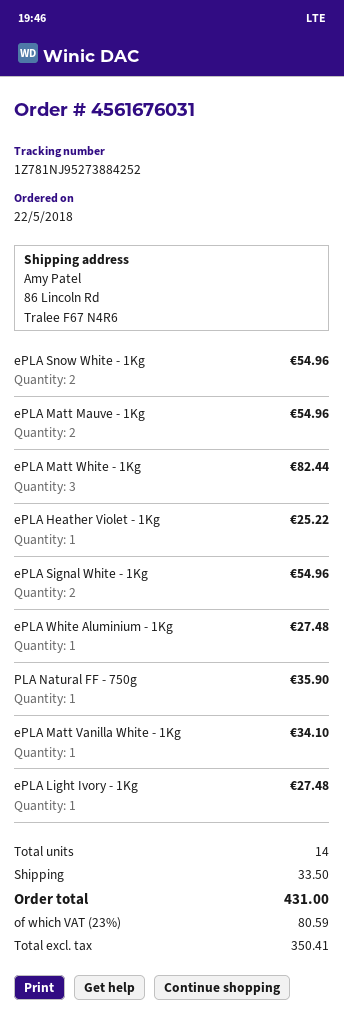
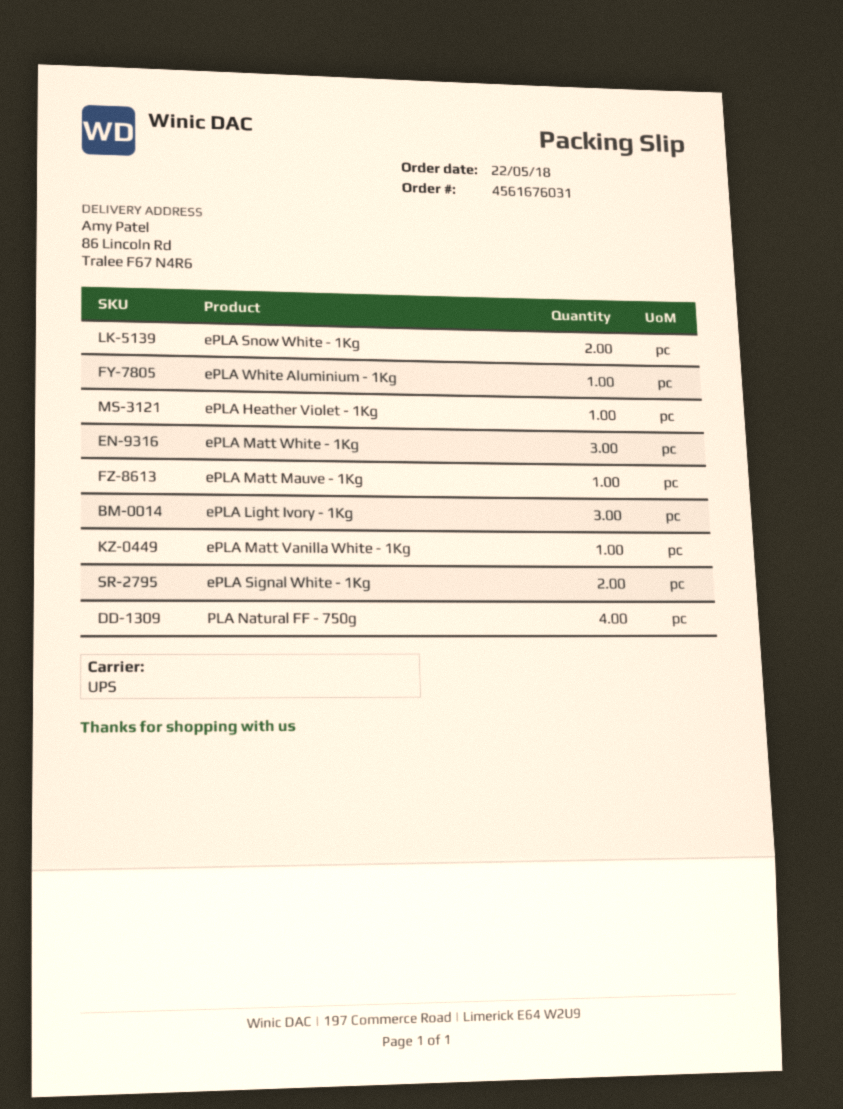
ePLA Matt Mauve - 1Kg: 2 -> 1
PLA Natural FF - 750g: 1 -> 4
ePLA Light Ivory - 1Kg: 1 -> 3

